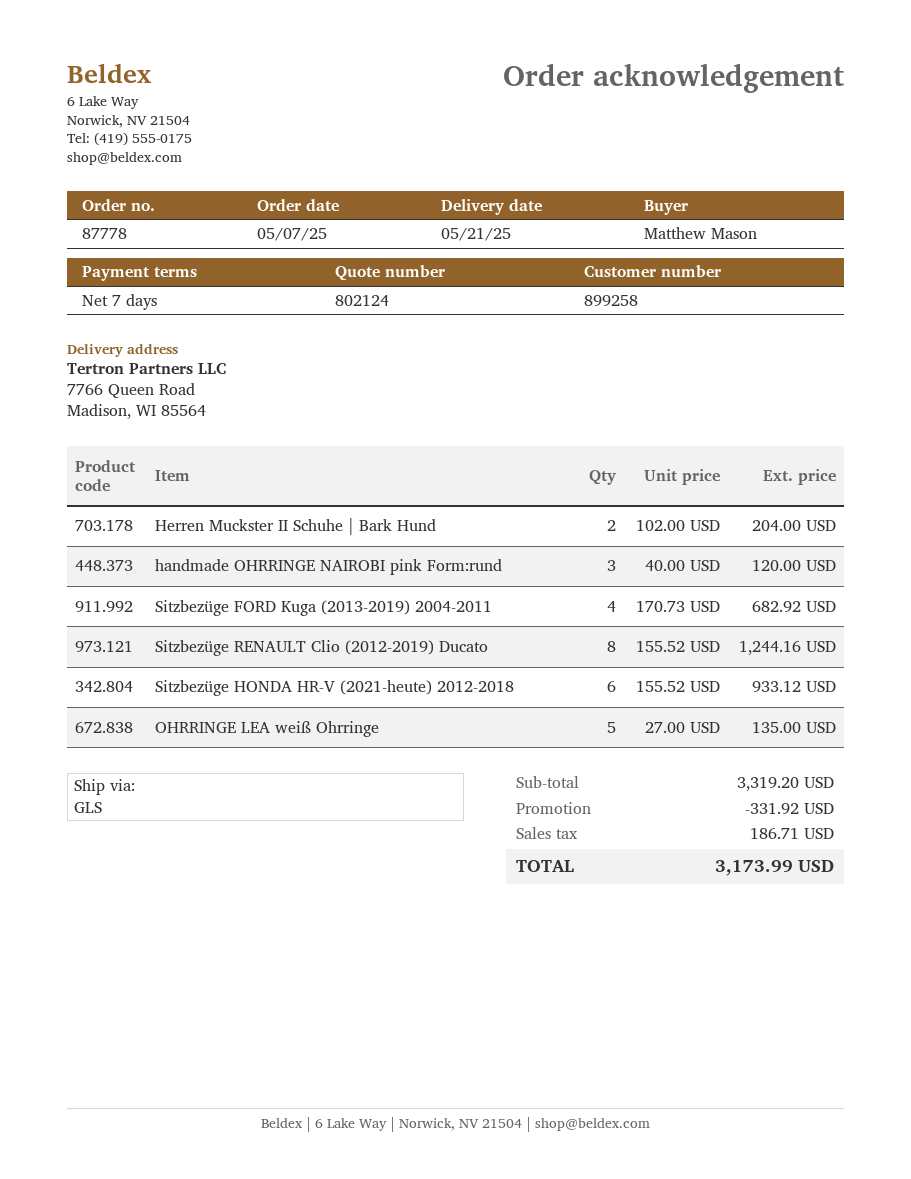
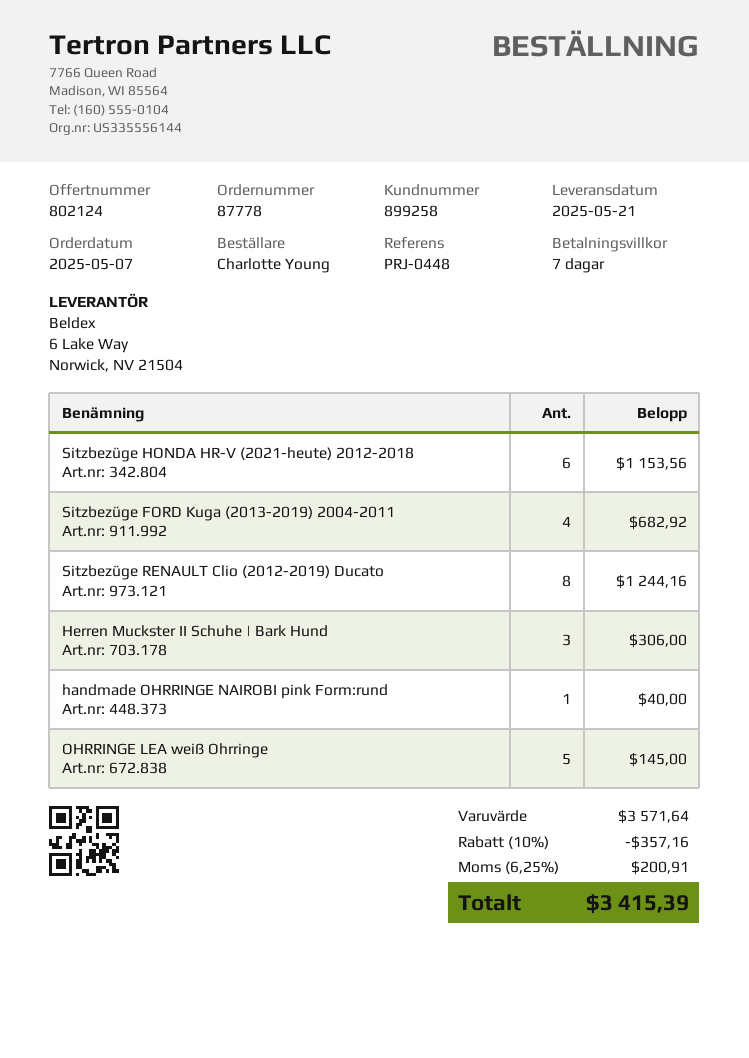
ordered by: Matthew Mason -> Charlotte Young
Herren Muckster II Schuhe | Bark Hund: 2 for 204.00 -> 3 for 306.00
handmade OHRRINGE NAIROBI pink Form:rund: 3 for 120.00 -> 1 for 40.00
Sitzbezüge HONDA HR-V (2021-heute) 2012-2018: 6 for 933.12 -> 6 for 1153.56
OHRRINGE LEA weiß Ohrringe: 5 for 135.00 -> 5 for 145.00
subtotal: 3319.20 -> 3571.64
discount: 331.92 -> 357.16
tax: 186.71 -> 200.91
total: 3173.99 -> 3415.39

